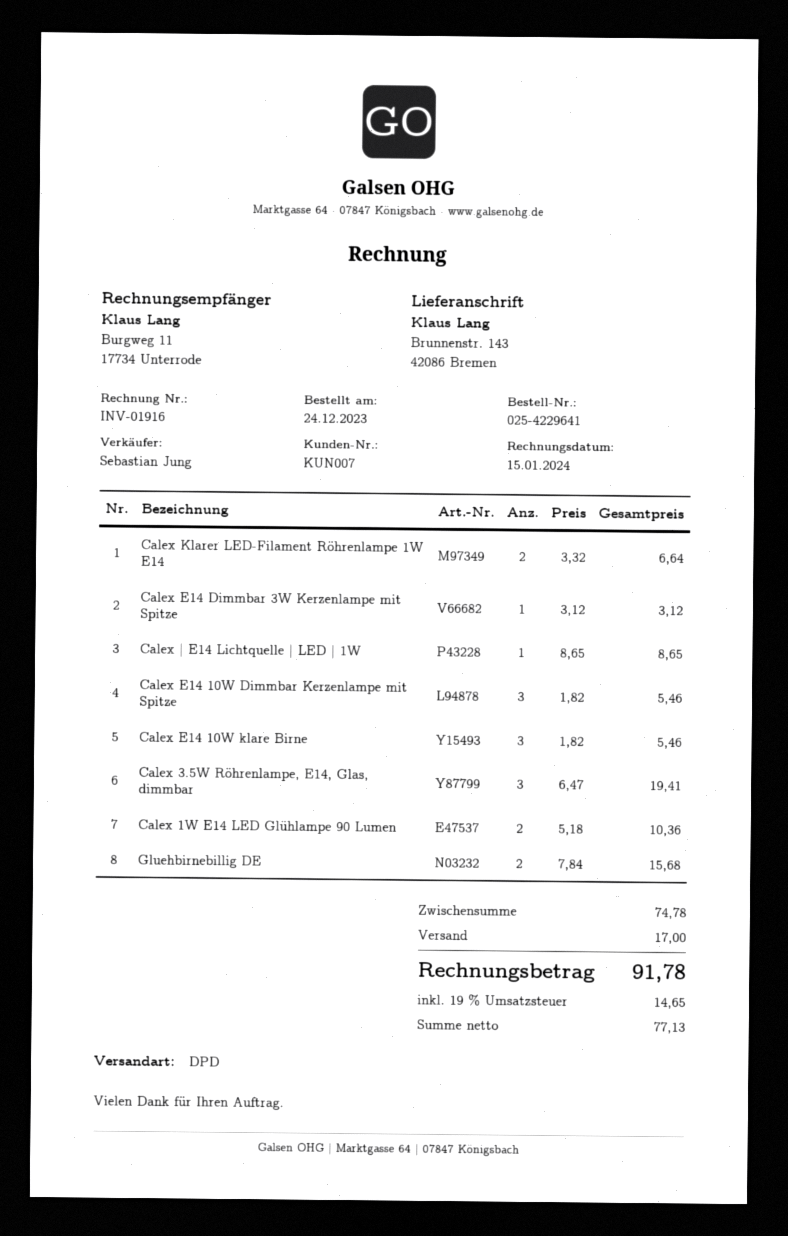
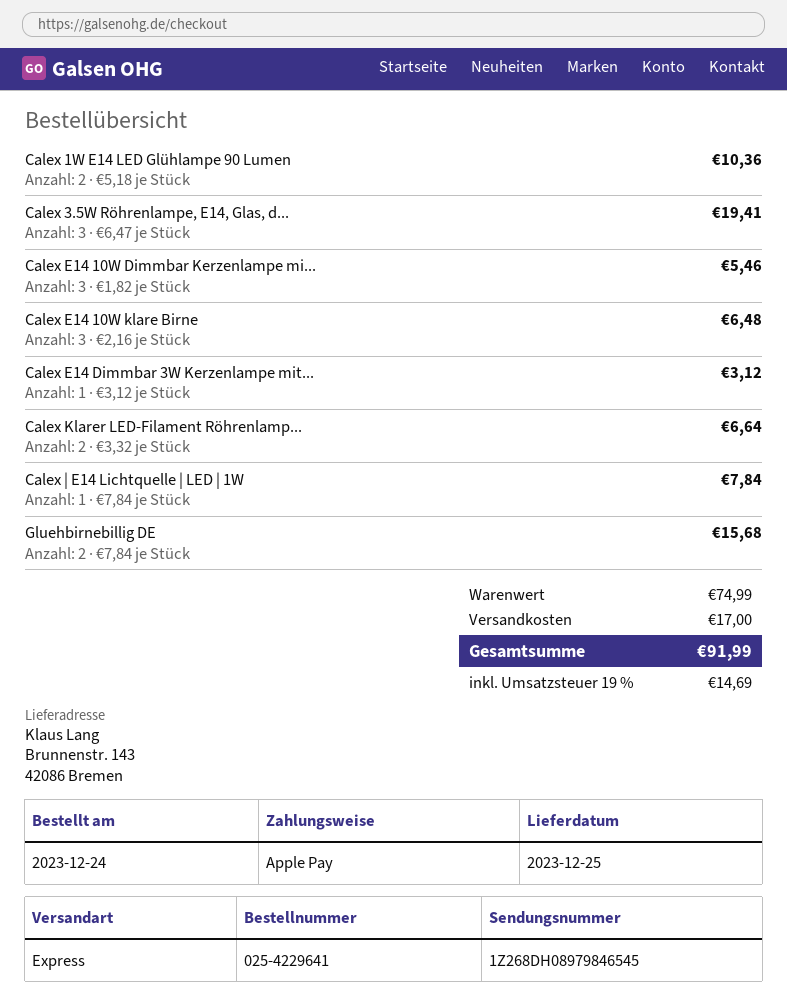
shipping method: DPD -> express
Calex | E14 Lichtquelle | LED | 1W: 1 x 8.65 = 8.65 -> 1 x 7.84 = 7.84
Calex E14 10W klare Birne: 3 x 1.82 = 5.46 -> 3 x 2.16 = 6.48
subtotal: 74.78 -> 74.99
tax: 19% = 14.65 -> 19% = 14.69
total: 91.78 -> 91.99

